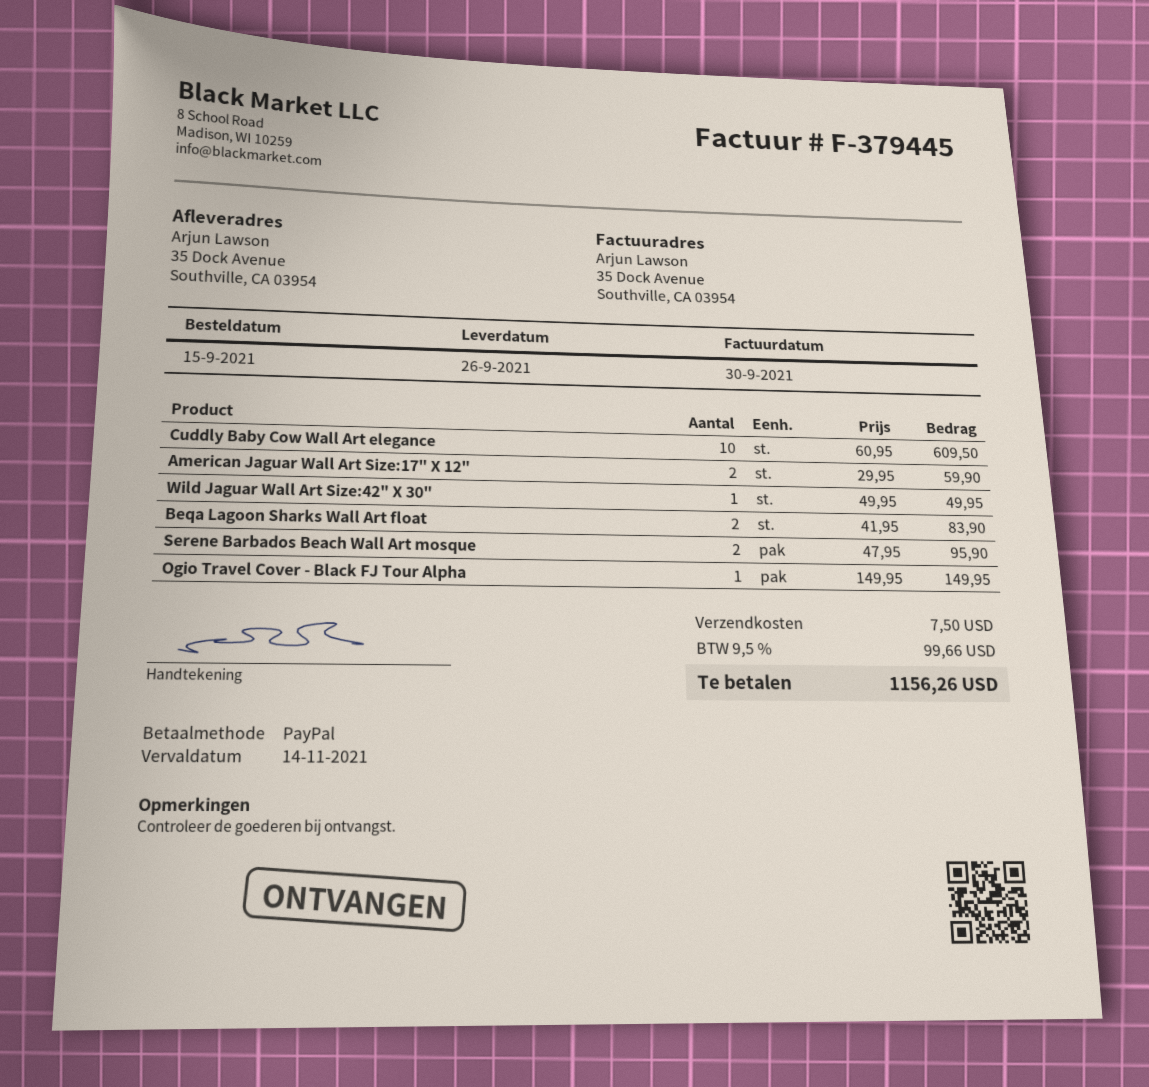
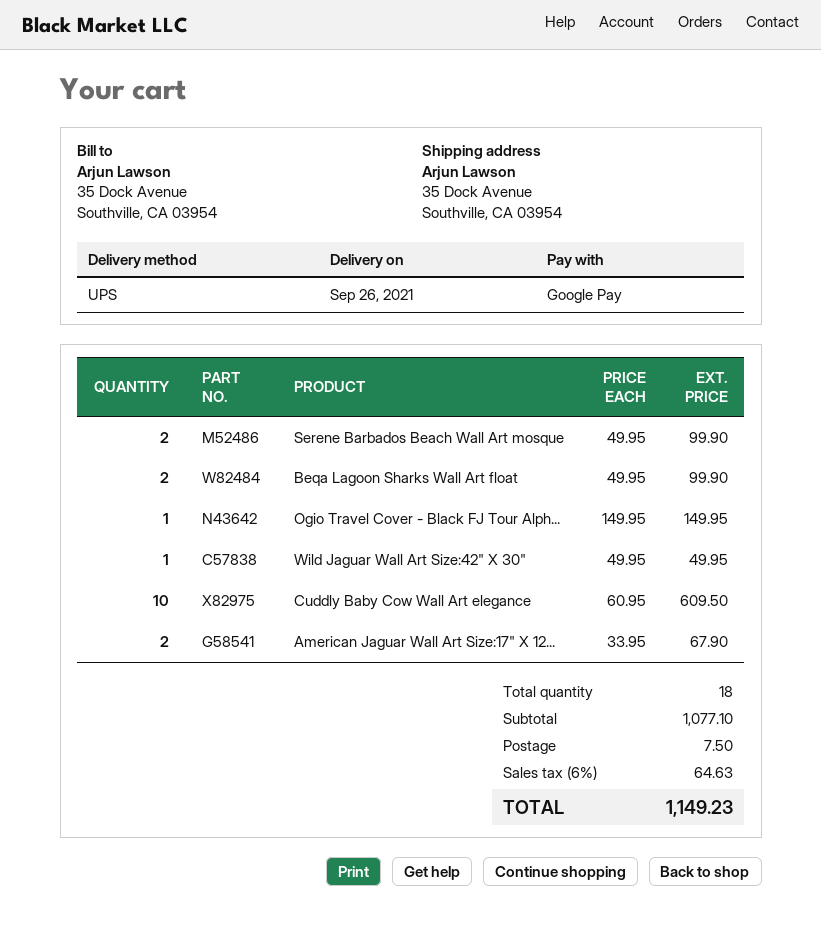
payment method: PayPal -> Google Pay
American Jaguar Wall Art Size:17" X 12": 2 x 29.95 = 59.90 -> 2 x 33.95 = 67.90
Beqa Lagoon Sharks Wall Art float: 2 x 41.95 = 83.90 -> 2 x 49.95 = 99.90
Serene Barbados Beach Wall Art mosque: 2 x 47.95 = 95.90 -> 2 x 49.95 = 99.90
tax: 9.5% = 99.66 -> 6% = 64.63
total: 1156.26 -> 1149.23

